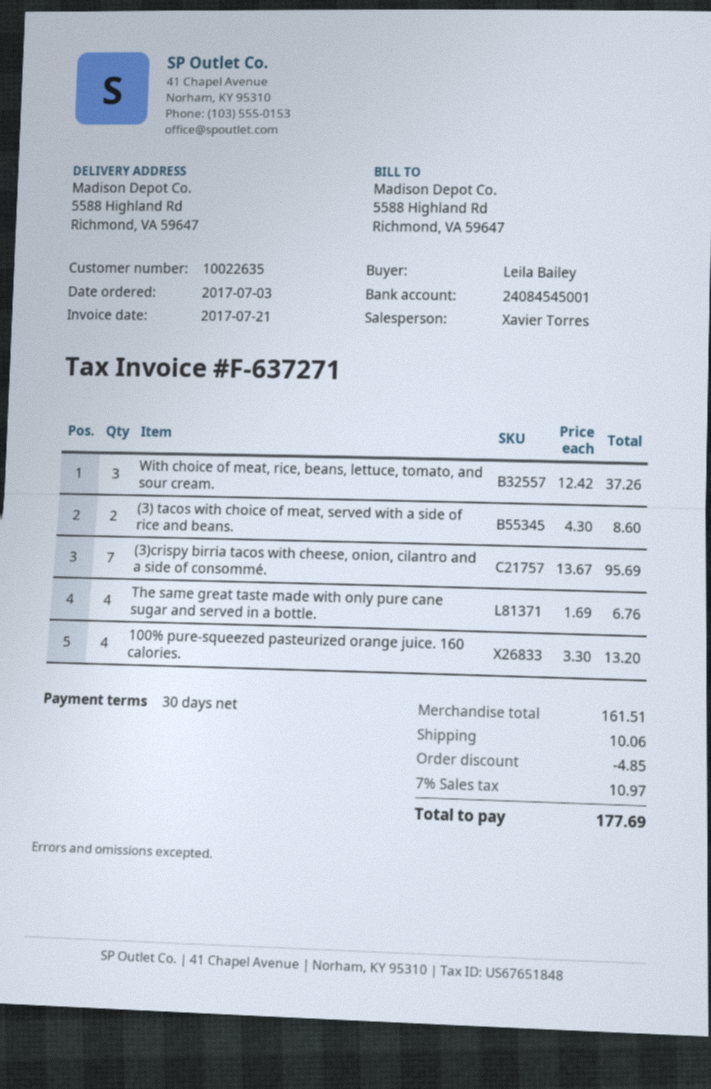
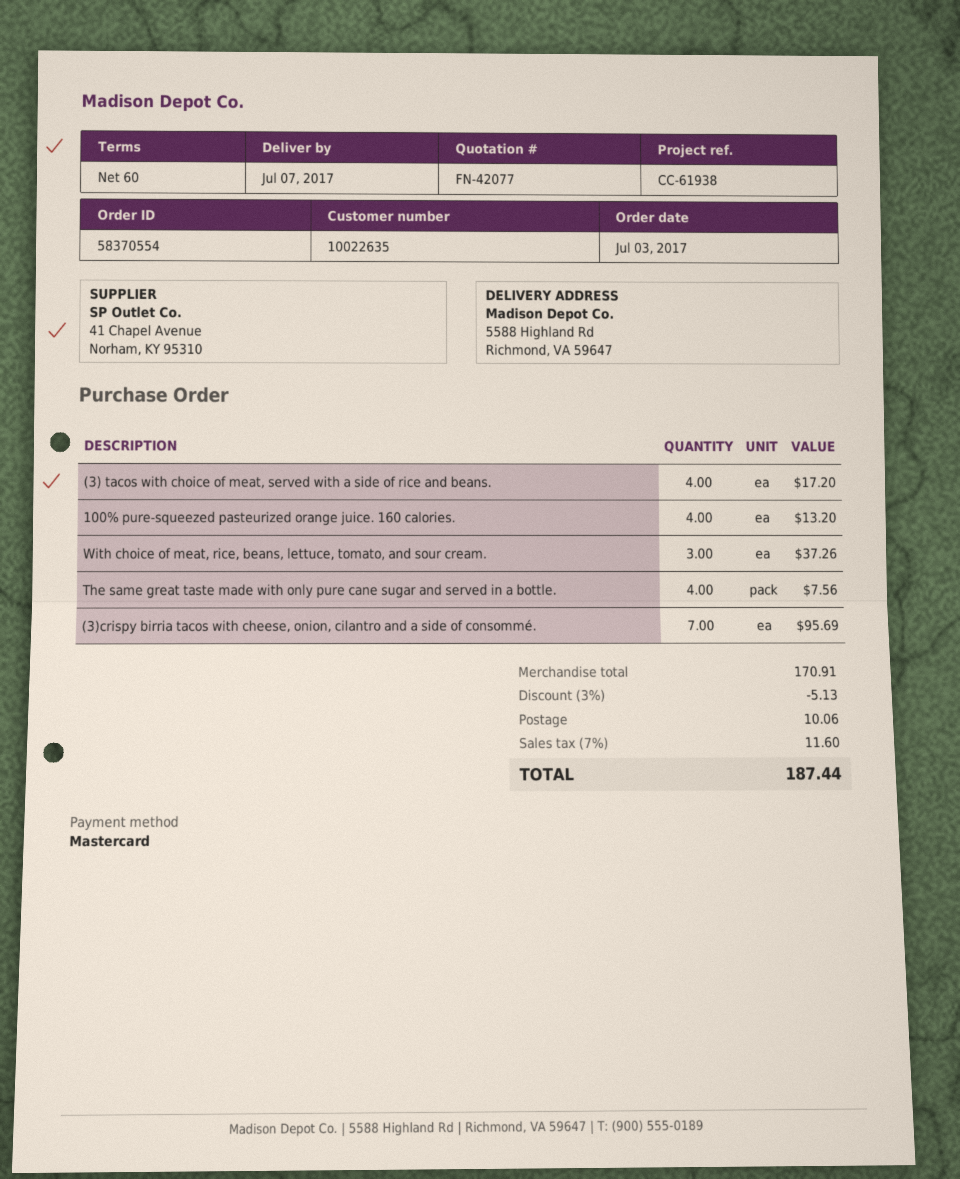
payment terms: 30 days -> 60 days
(3) tacos with choice of meat, served with a side of rice and beans.: 2 for 8.60 -> 4 for 17.20
The same great taste made with only pure cane sugar and served in a bottle.: 4 for 6.76 -> 4 for 7.56
subtotal: 161.51 -> 170.91
discount: 4.85 -> 5.13
tax: 7% = 10.97 -> 7% = 11.60
total: 177.69 -> 187.44

